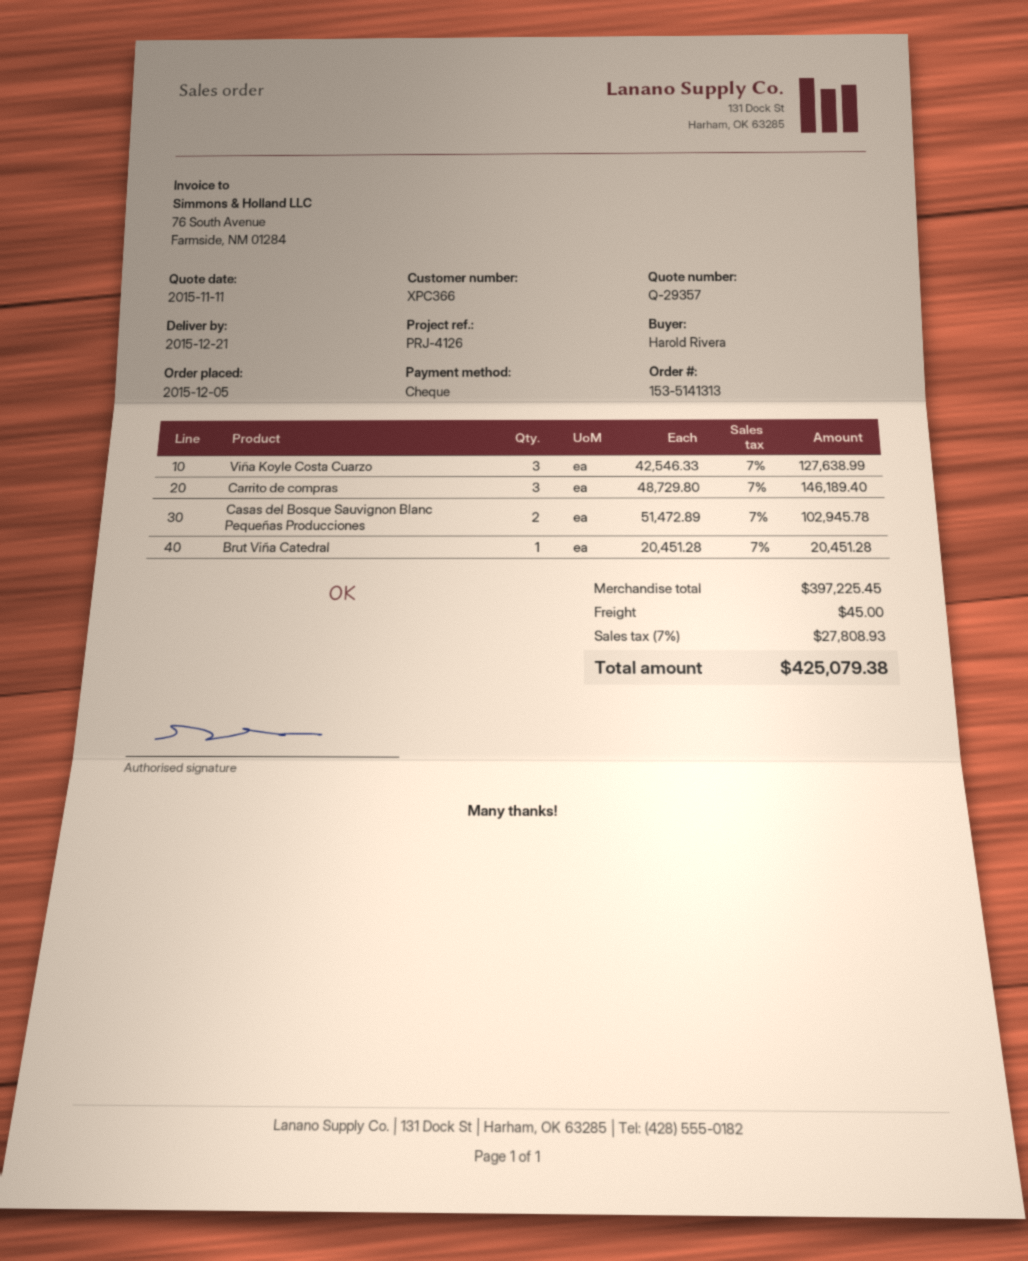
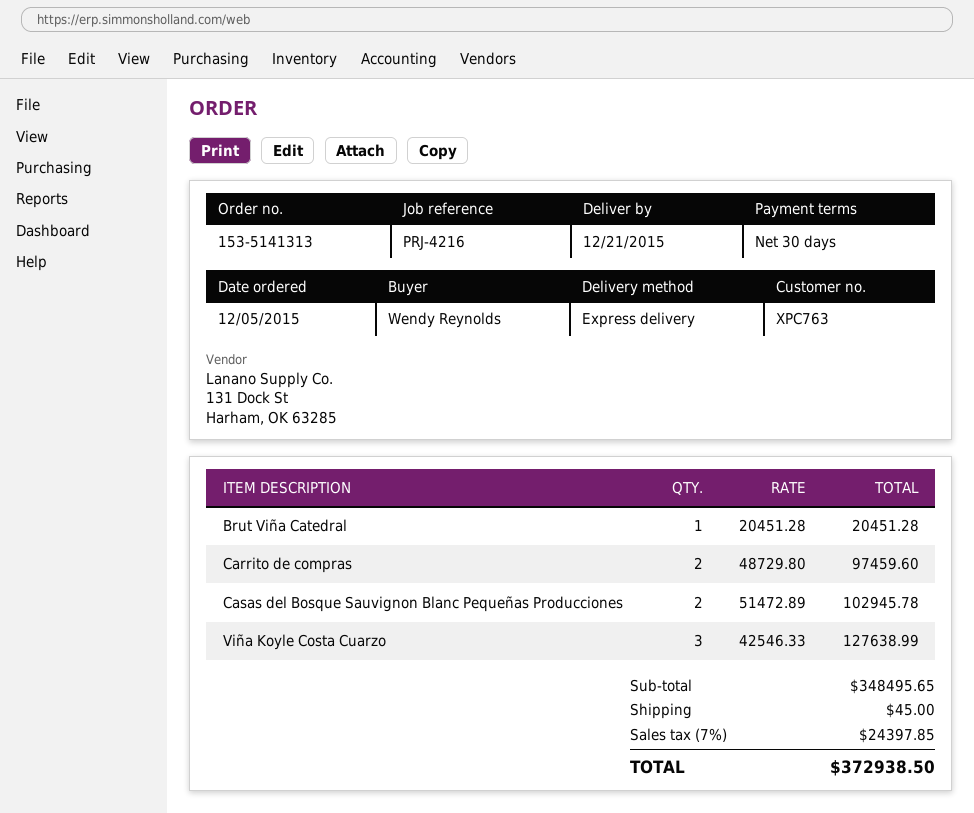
customer number: XPC366 -> XPC763
reference: PRJ-4126 -> PRJ-4216
ordered by: Harold Rivera -> Wendy Reynolds
Carrito de compras: 3 x 48729.80 = 146189.40 -> 2 x 48729.80 = 97459.60
subtotal: 397225.45 -> 348495.65
tax: 7% = 27808.93 -> 7% = 24397.85
total: 425079.38 -> 372938.50

